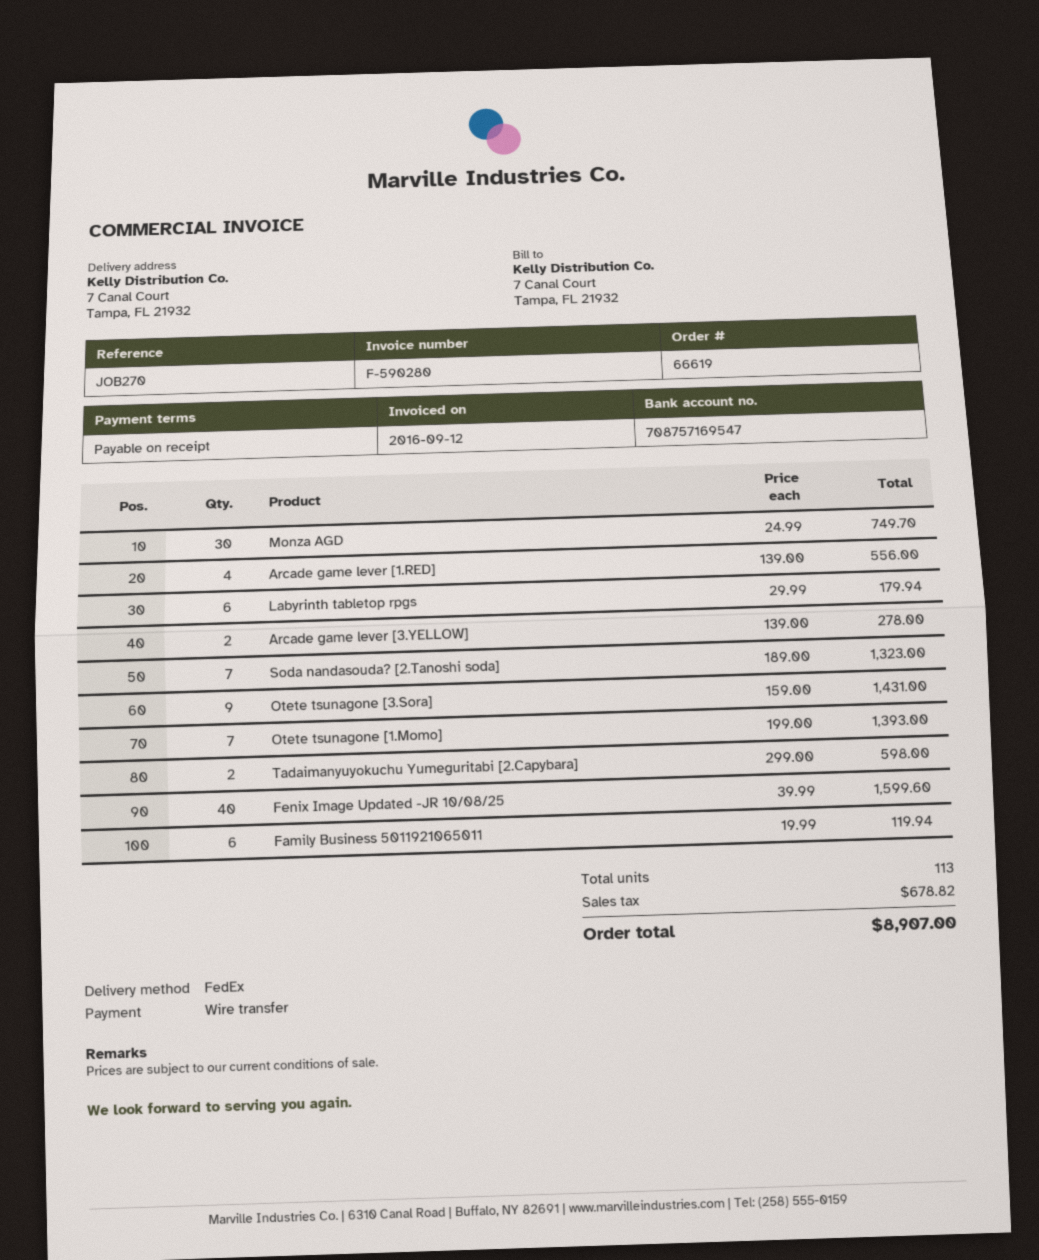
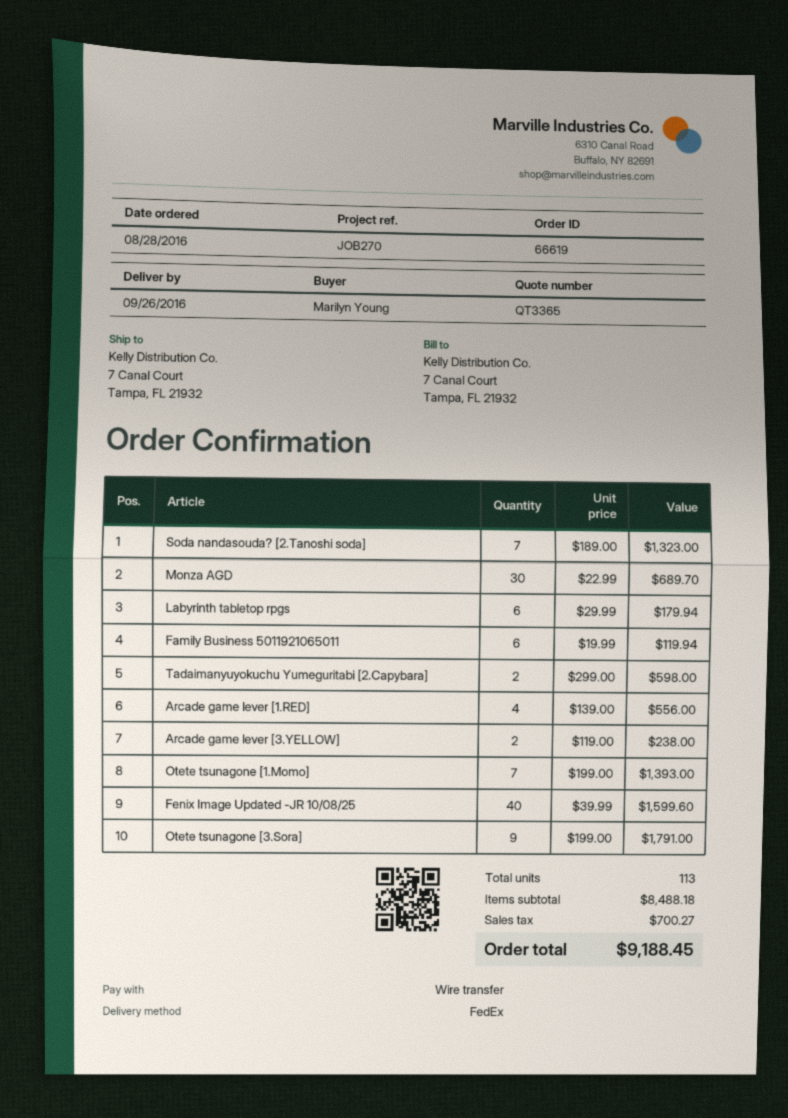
Monza AGD: 30 x 24.99 = 749.70 -> 30 x 22.99 = 689.70
Arcade game lever [3.YELLOW]: 2 x 139.00 = 278.00 -> 2 x 119.00 = 238.00
Otete tsunagone [3.Sora]: 9 x 159.00 = 1431.00 -> 9 x 199.00 = 1791.00
tax: 678.82 -> 700.27
total: 8907.00 -> 9188.45

